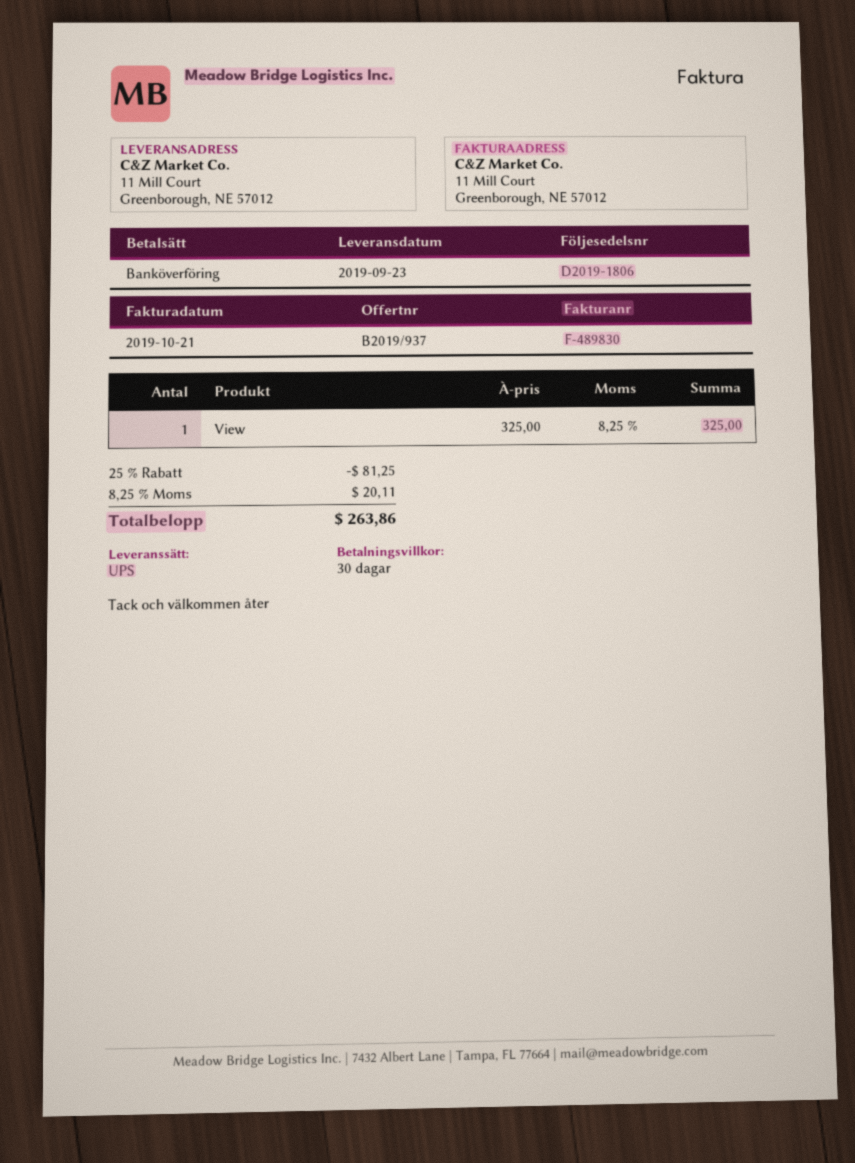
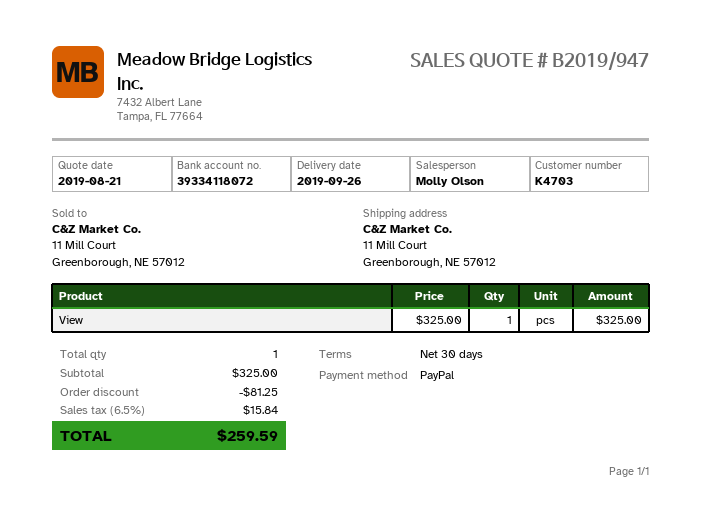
quote number: B2019/937 -> B2019/947
delivery date: 2019-09-23 -> 2019-09-26
payment method: bank transfer -> PayPal
tax: 8.25% = 20.11 -> 6.5% = 15.84
total: 263.86 -> 259.59

